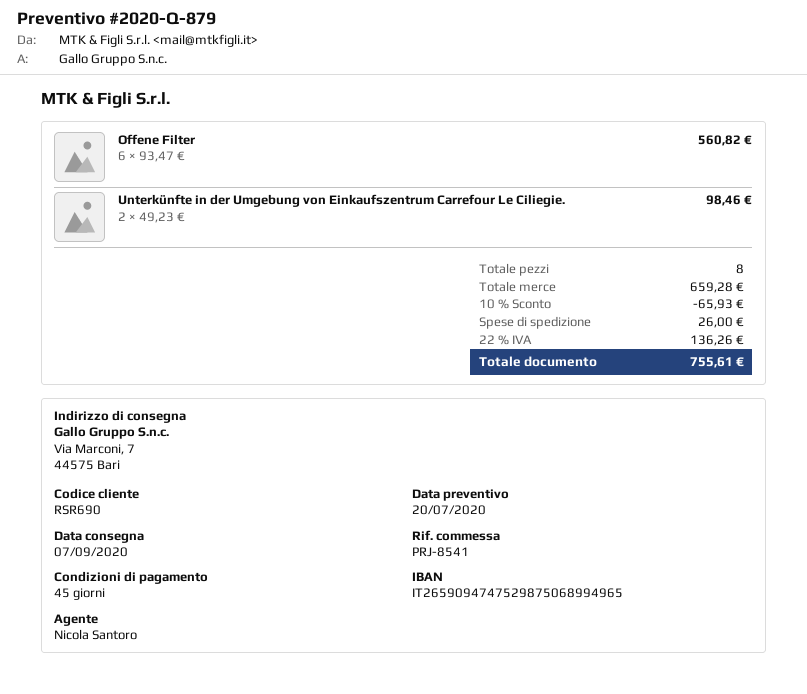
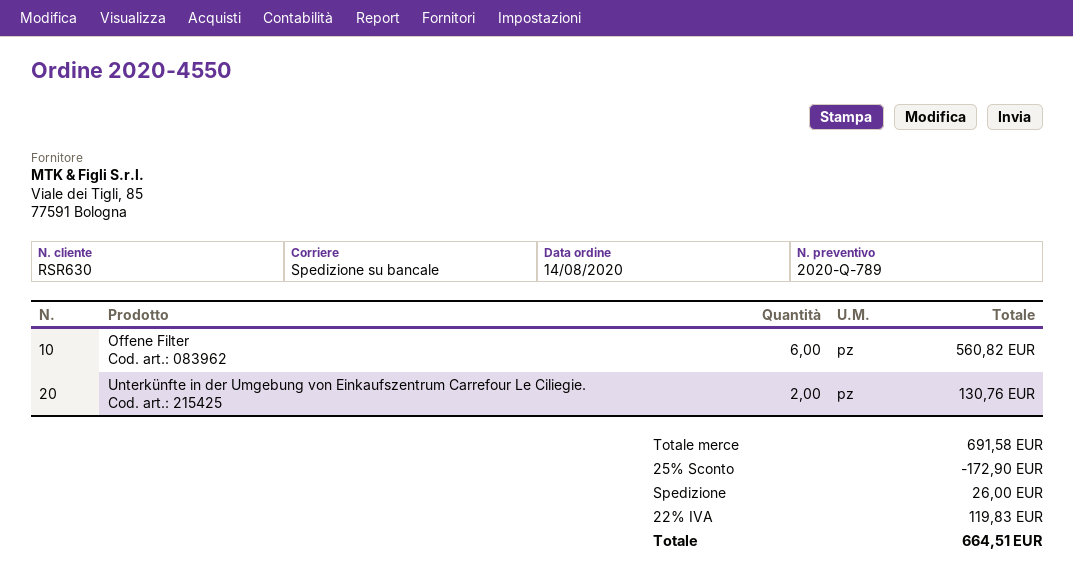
quote number: 2020-Q-879 -> 2020-Q-789
customer number: RSR690 -> RSR630
Unterkünfte in der Umgebung von Einkaufszentrum Carrefour Le Ciliegie.: 2 for 98.46 -> 2 for 130.76
subtotal: 659.28 -> 691.58
discount: 10% = 65.93 -> 25% = 172.90
tax: 22% = 136.26 -> 22% = 119.83
total: 755.61 -> 664.51

